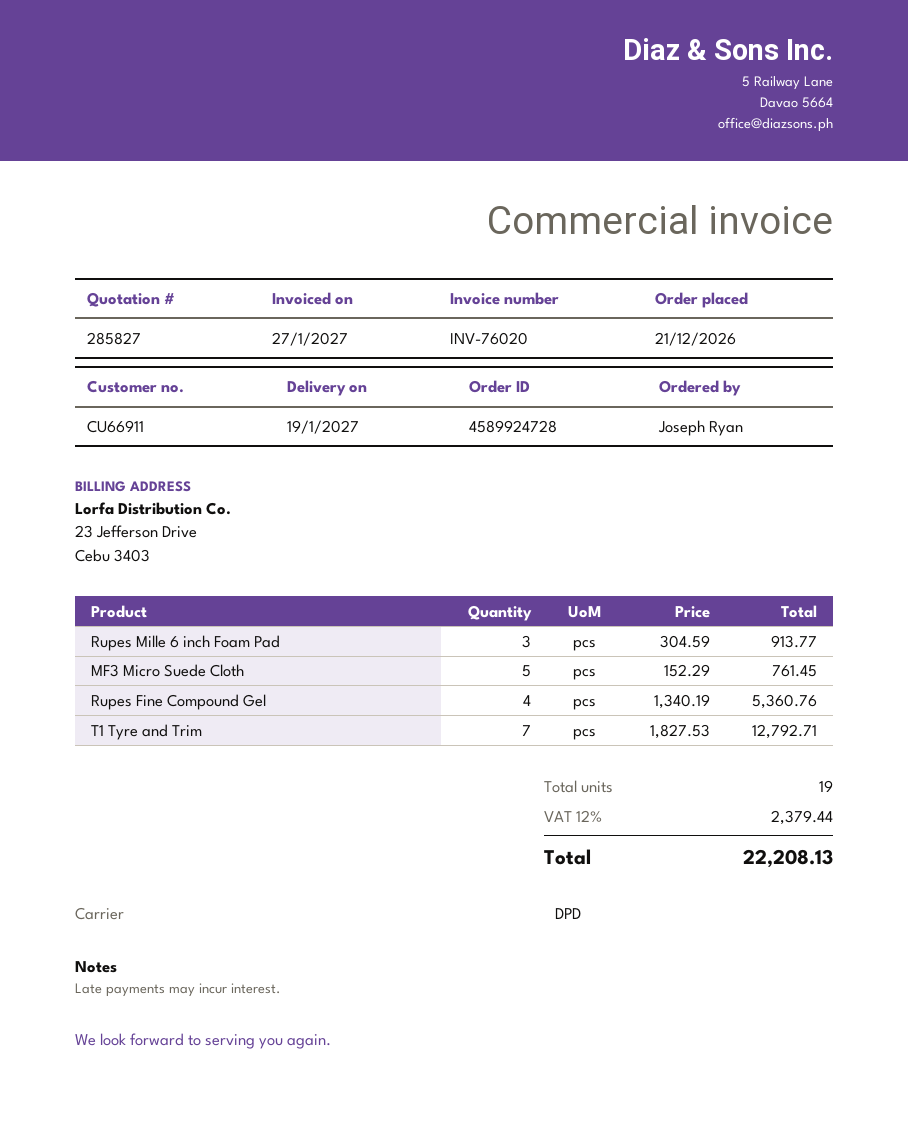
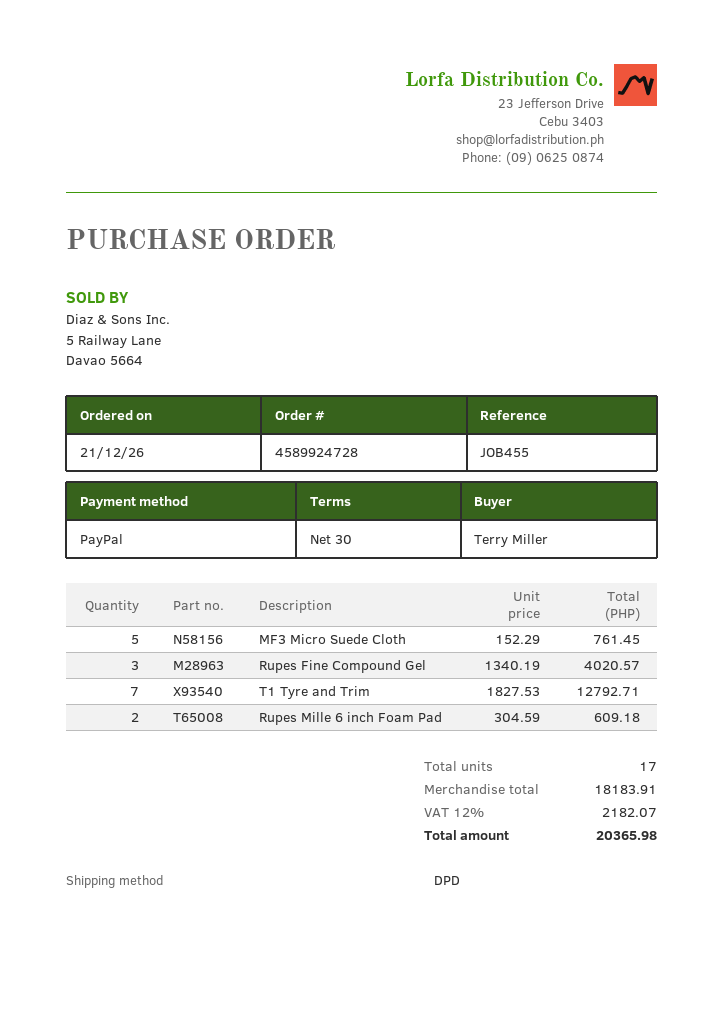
ordered by: Joseph Ryan -> Terry Miller
Rupes Mille 6 inch Foam Pad: 3 x 304.59 = 913.77 -> 2 x 304.59 = 609.18
Rupes Fine Compound Gel: 4 x 1340.19 = 5360.76 -> 3 x 1340.19 = 4020.57
total quantity: 19 -> 17
tax: 12% = 2379.44 -> 12% = 2182.07
total: 22208.13 -> 20365.98

